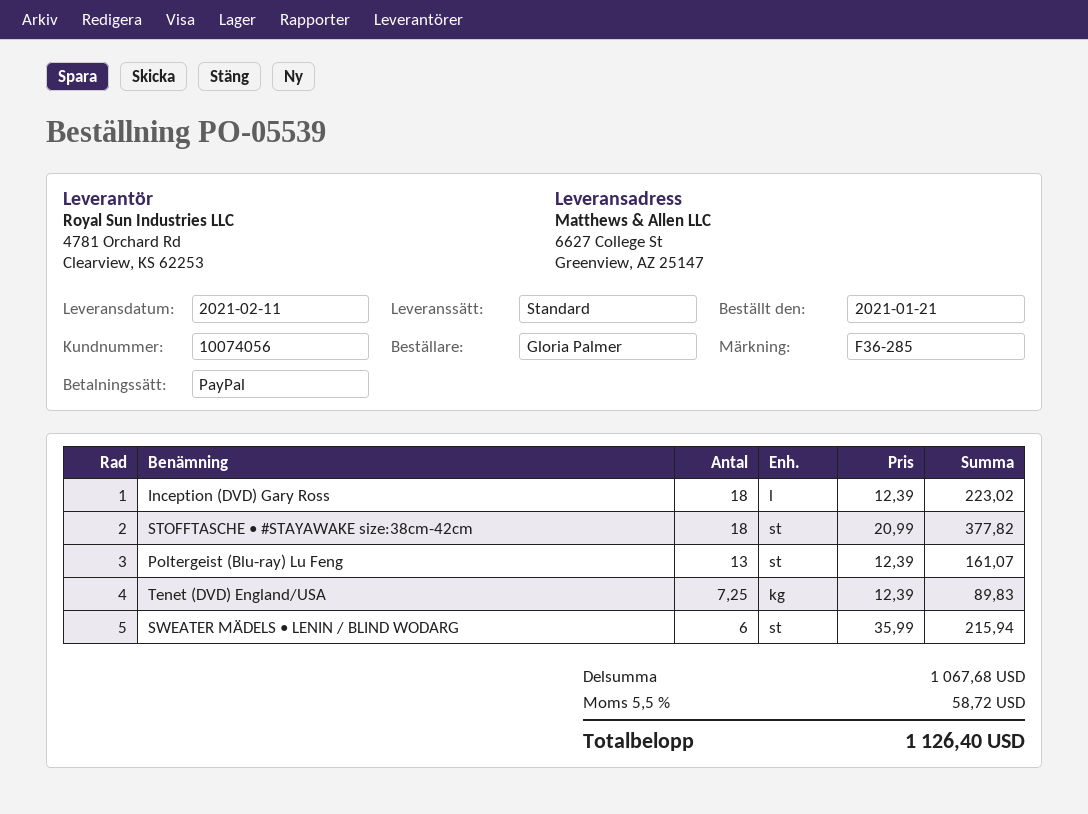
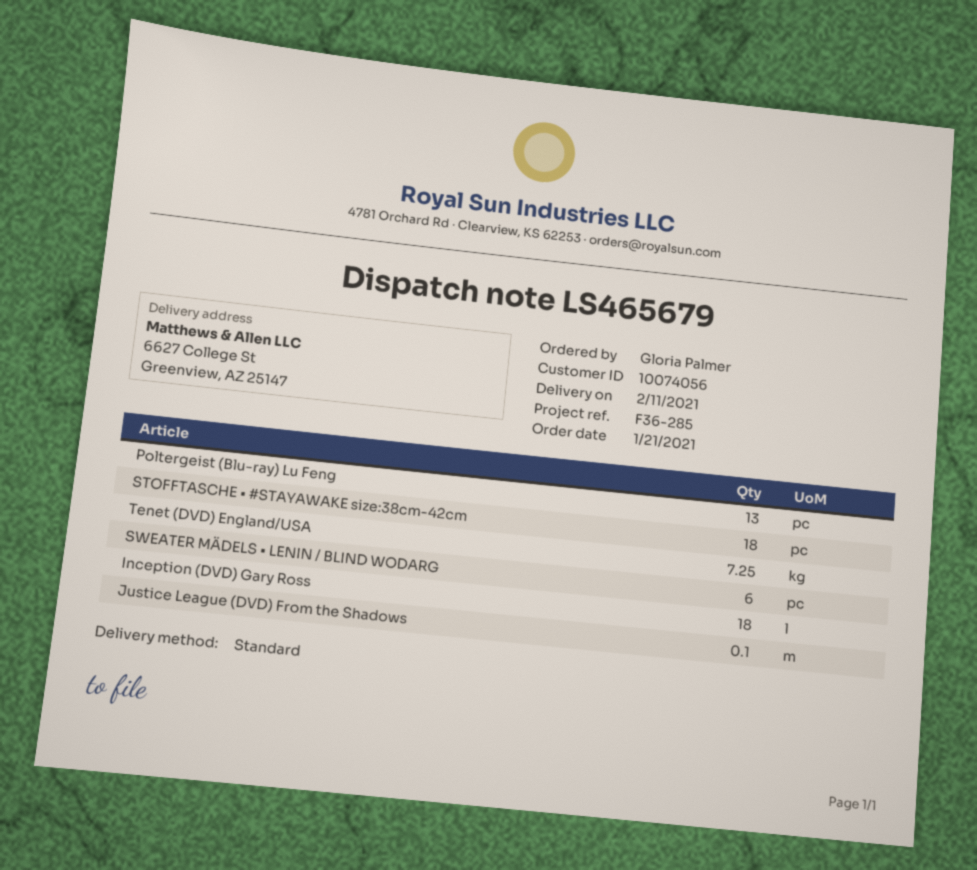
Justice League (DVD) From the Shadows: none -> 0.1

